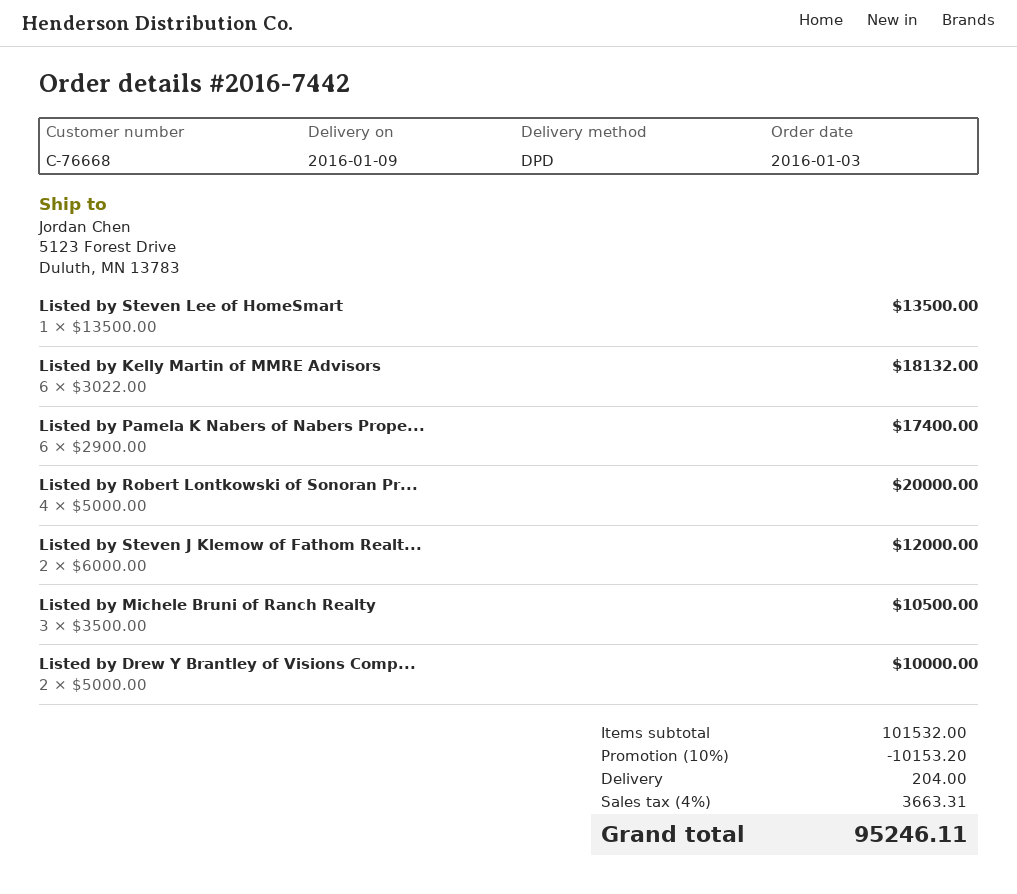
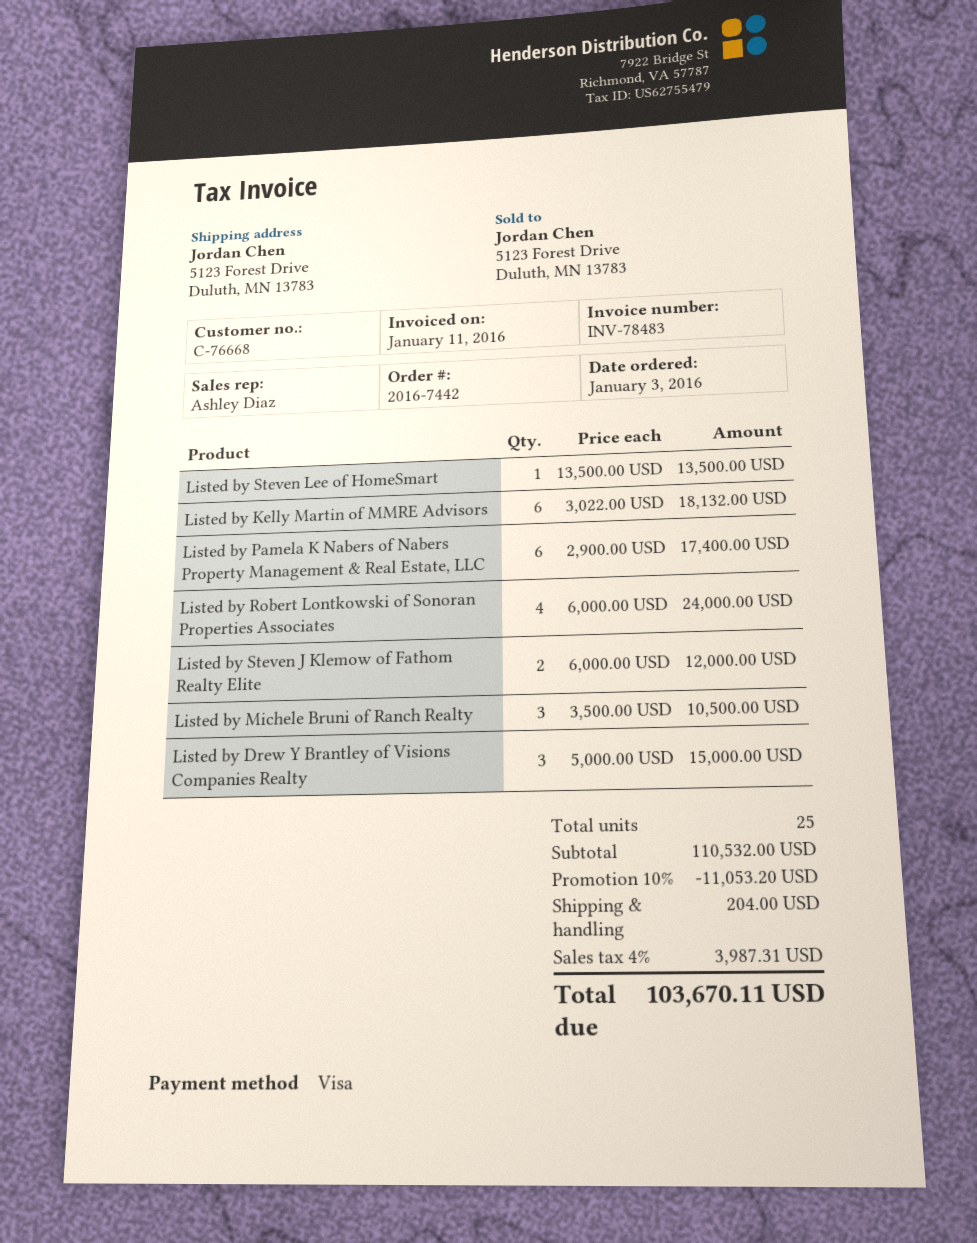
Listed by Robert Lontkowski of Sonoran Pr...: 4 x 5000.00 = 20000.00 -> 4 x 6000.00 = 24000.00
Listed by Drew Y Brantley of Visions Comp...: 2 x 5000.00 = 10000.00 -> 3 x 5000.00 = 15000.00
subtotal: 101532.00 -> 110532.00
discount: 10% = 10153.20 -> 10% = 11053.20
tax: 4% = 3663.31 -> 4% = 3987.31
total: 95246.11 -> 103670.11

